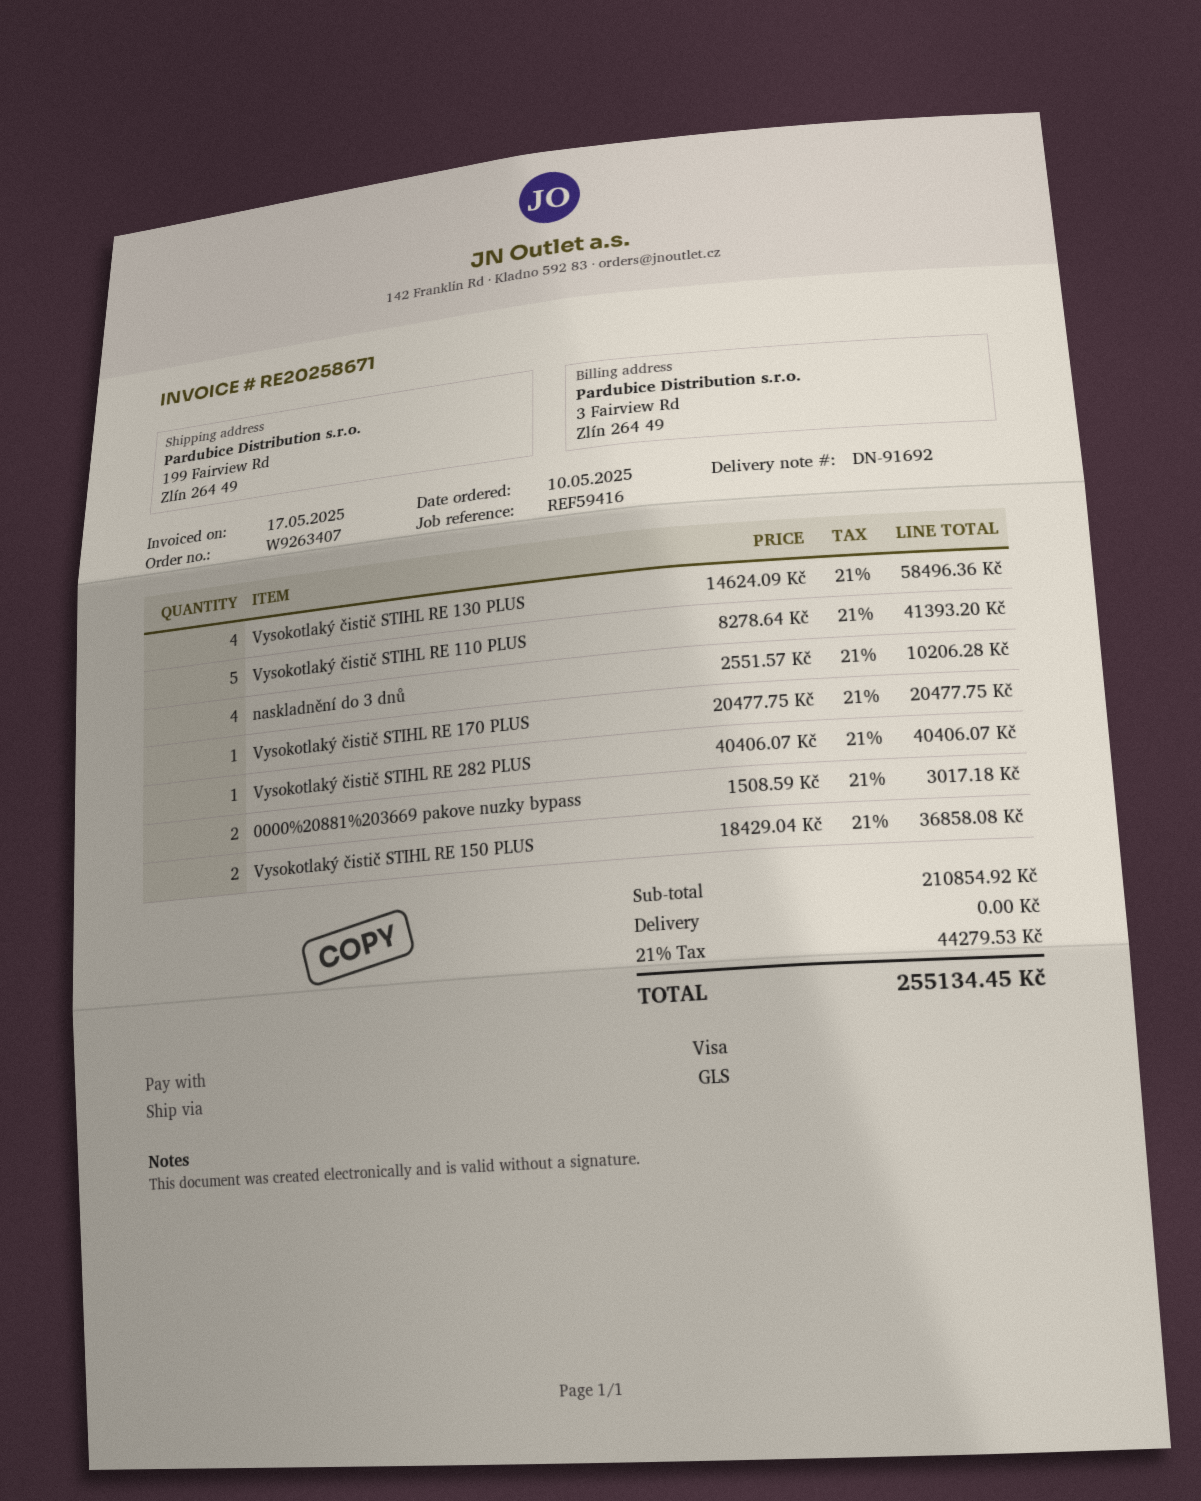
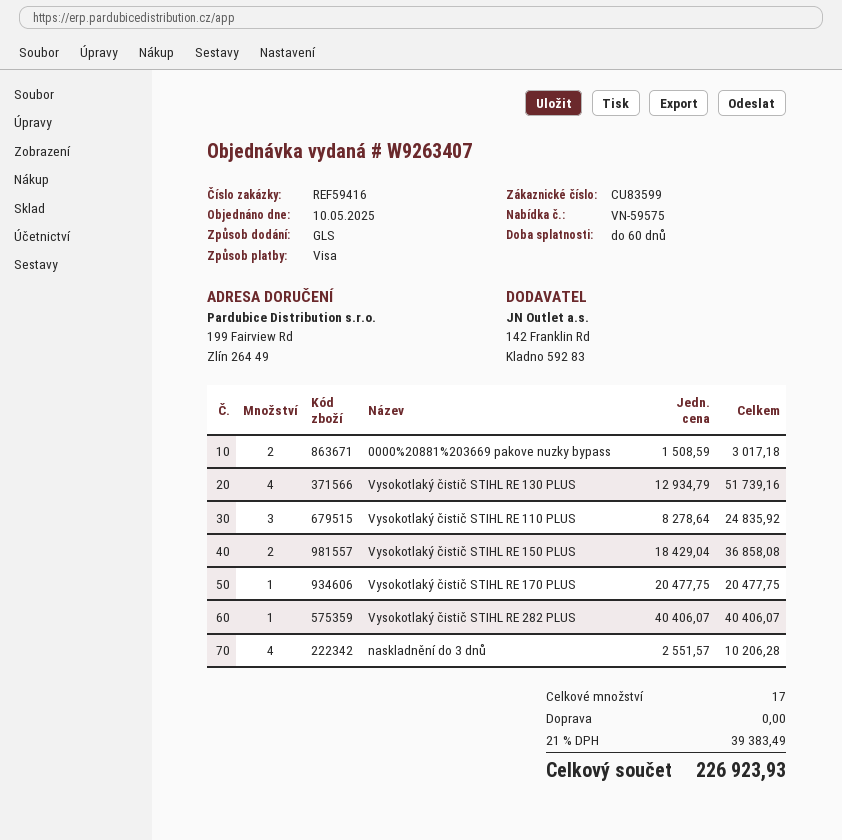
Vysokotlaký čistič STIHL RE 130 PLUS: 4 x 14624.09 = 58496.36 -> 4 x 12934.79 = 51739.16
Vysokotlaký čistič STIHL RE 110 PLUS: 5 x 8278.64 = 41393.20 -> 3 x 8278.64 = 24835.92
tax: 21% = 44279.53 -> 21% = 39383.49
total: 255134.45 -> 226923.93

